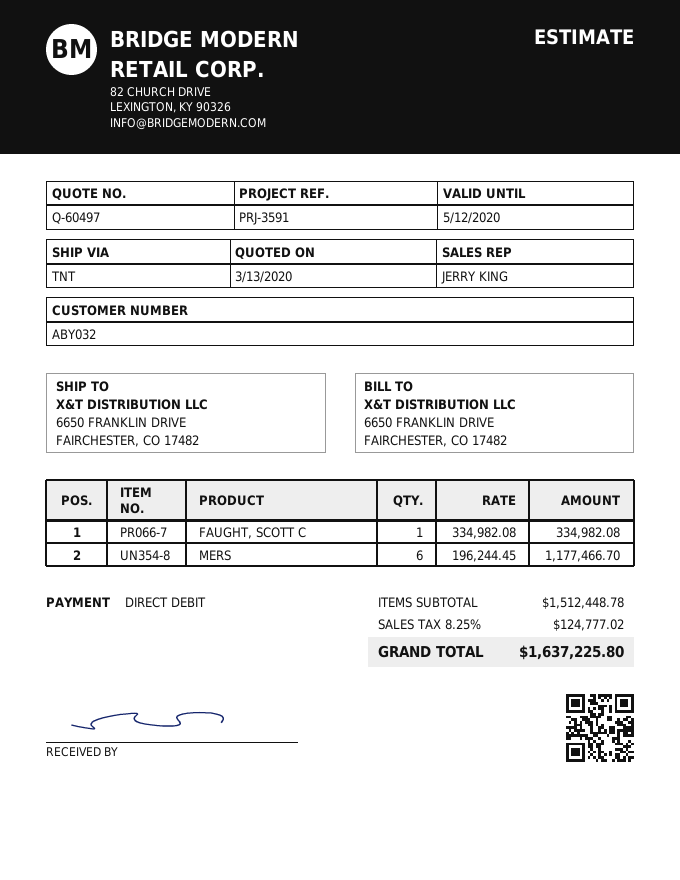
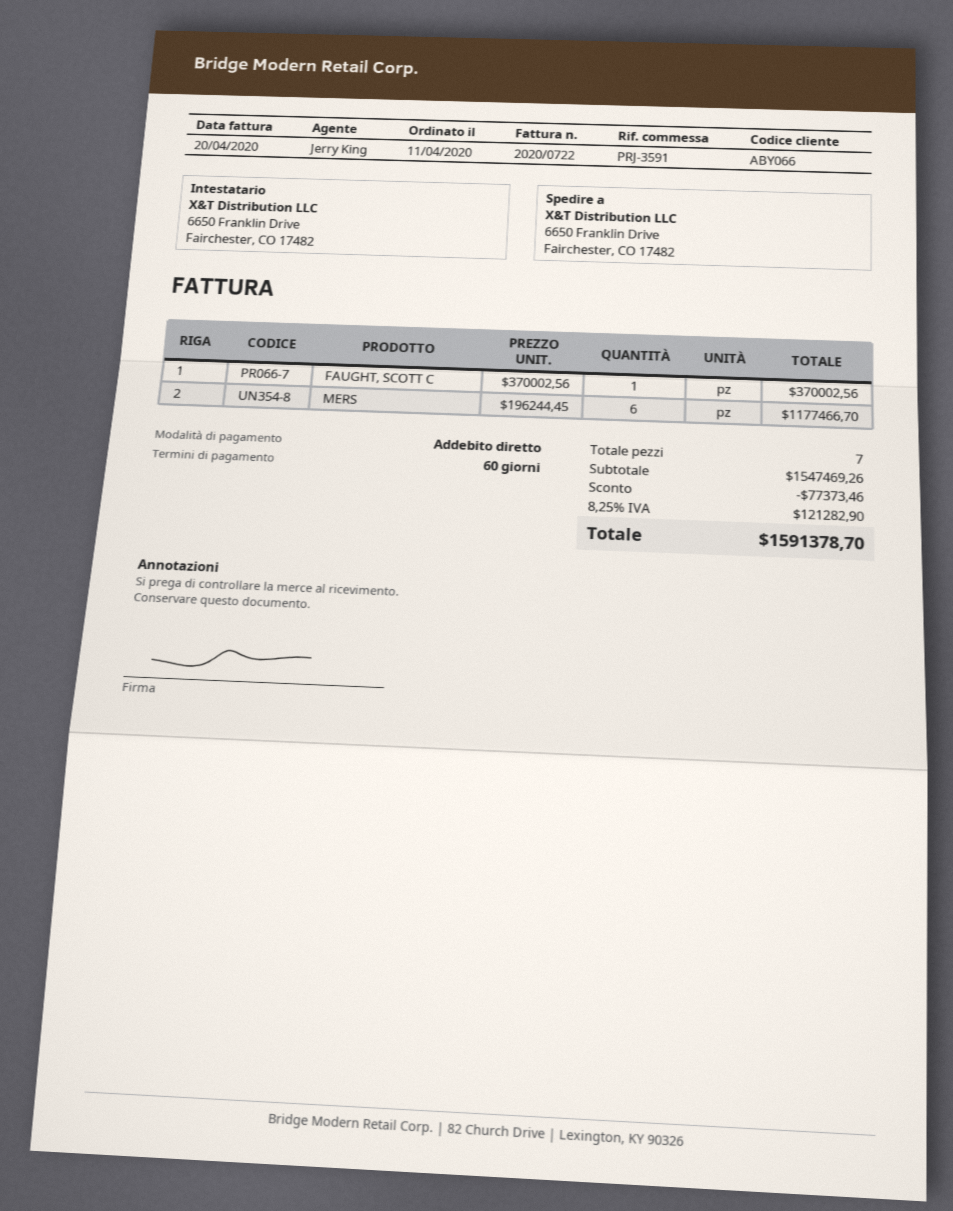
customer number: ABY032 -> ABY066
FAUGHT, SCOTT C: 1 x 334982.08 = 334982.08 -> 1 x 370002.56 = 370002.56
subtotal: 1512448.78 -> 1547469.26
discount: none -> 77373.46
tax: 8.25% = 124777.02 -> 8.25% = 121282.90
total: 1637225.80 -> 1591378.70

